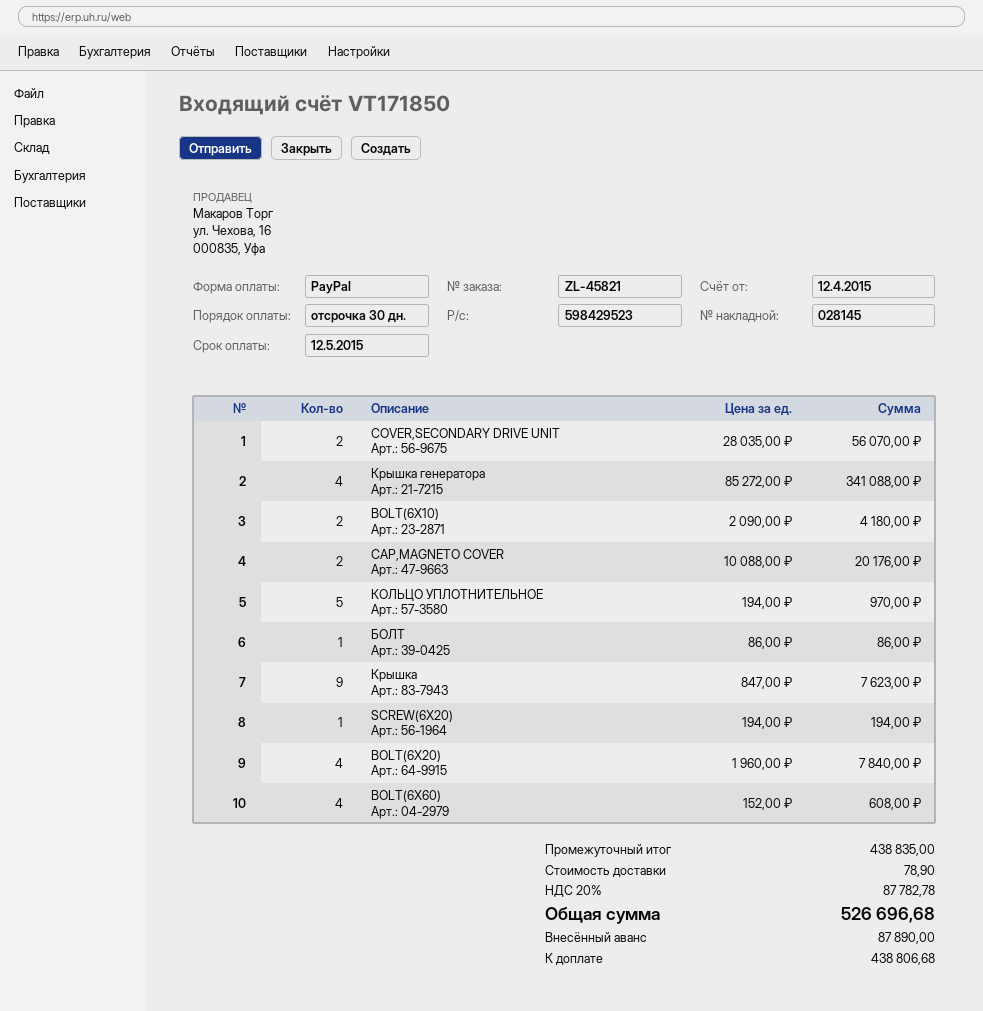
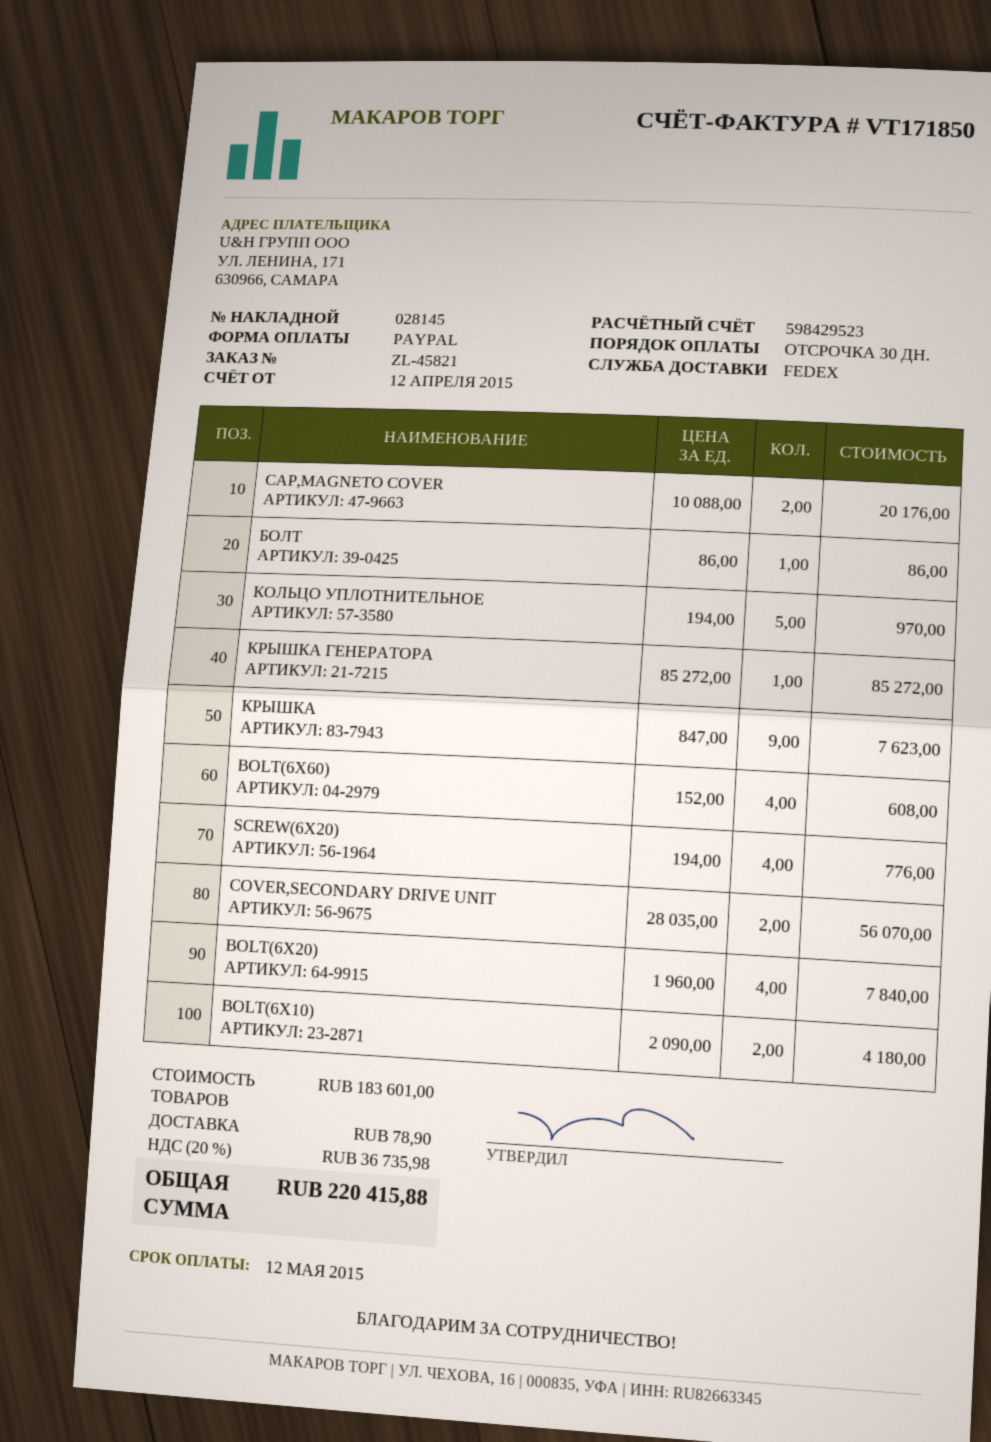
Крышка генератора: 4 x 85272.00 = 341088.00 -> 1 x 85272.00 = 85272.00
SCREW(6X20): 1 x 194.00 = 194.00 -> 4 x 194.00 = 776.00
subtotal: 438835.00 -> 183601.00
tax: 20% = 87782.78 -> 20% = 36735.98
total: 526696.68 -> 220415.88

